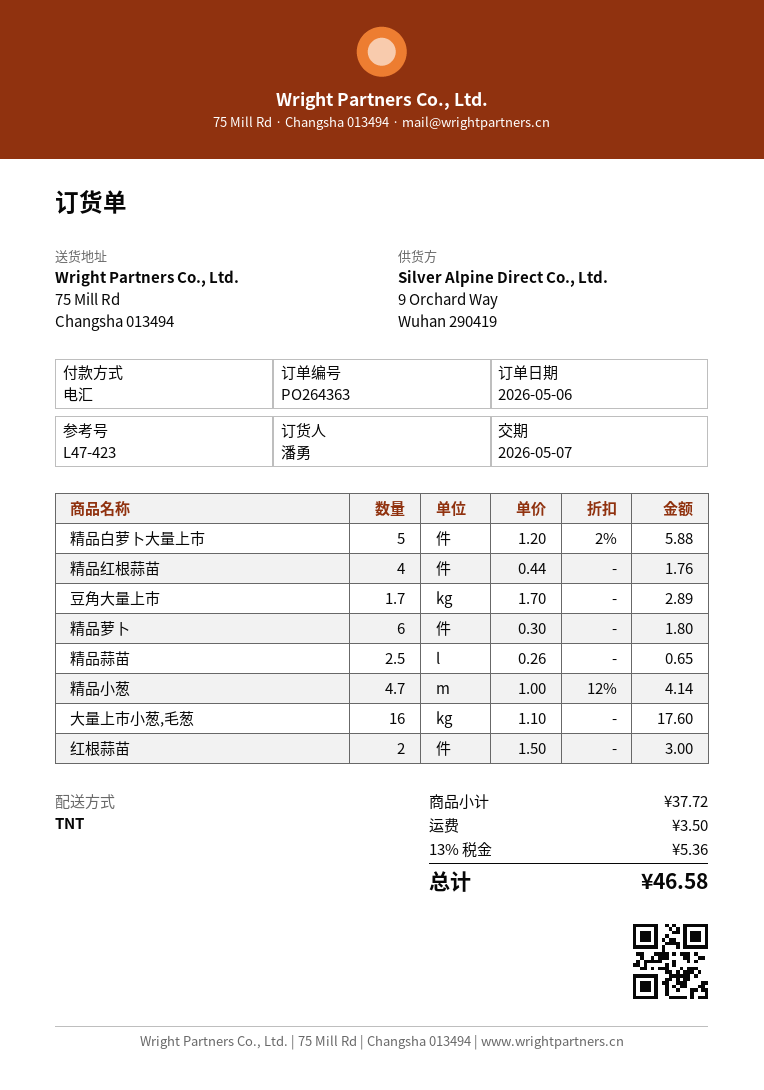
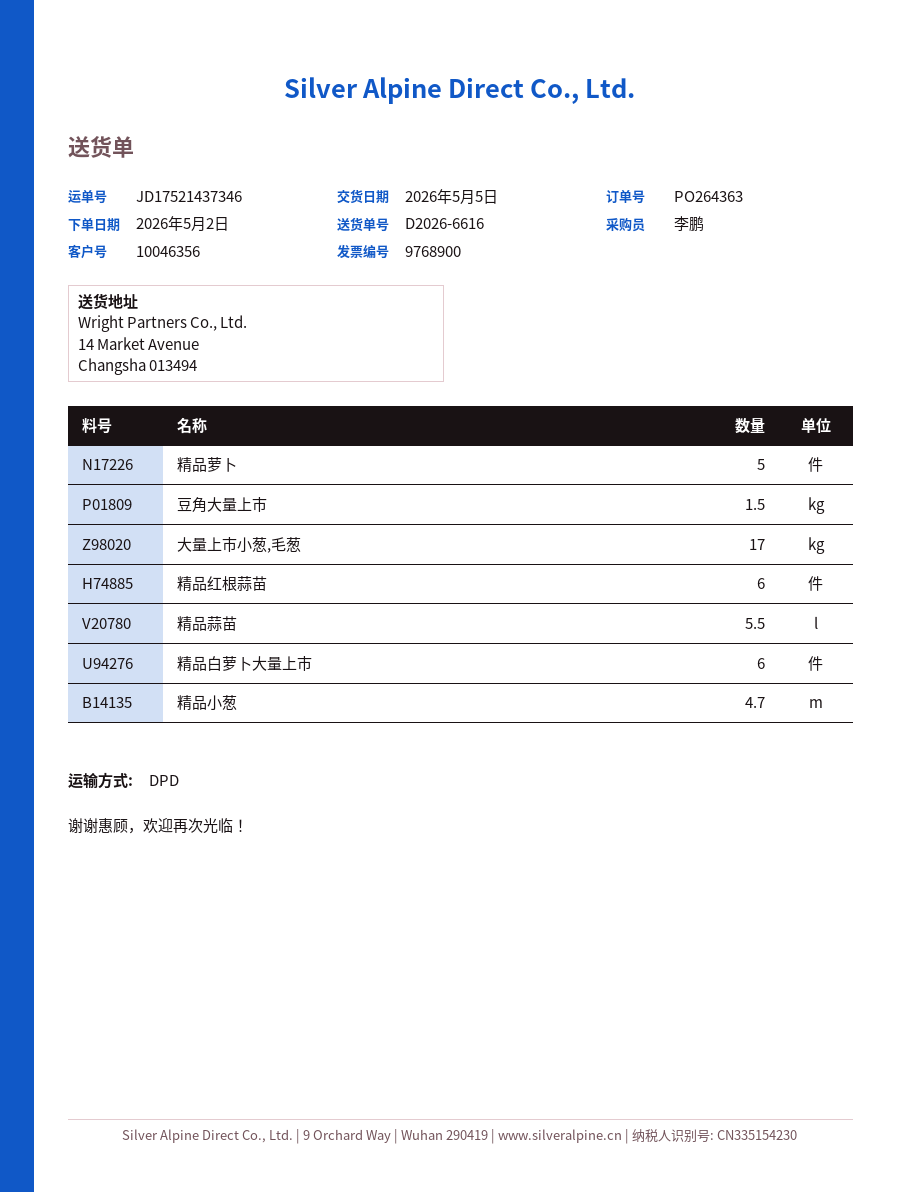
order date: 2026-05-06 -> 2026-05-02
delivery date: 2026-05-07 -> 2026-05-05
ordered by: 潘勇 -> 李鹏
shipping method: TNT -> DPD
ship to: 75 Mill Rd, Changsha 013494 -> 14 Market Avenue, Changsha 013494
精品白萝卜大量上市: 5 -> 6
精品红根蒜苗: 4 -> 6
豆角大量上市: 1.7 -> 1.5
精品萝卜: 6 -> 5
精品蒜苗: 2.5 -> 5.5
大量上市小葱,毛葱: 16 -> 17
红根蒜苗: 2 -> none

